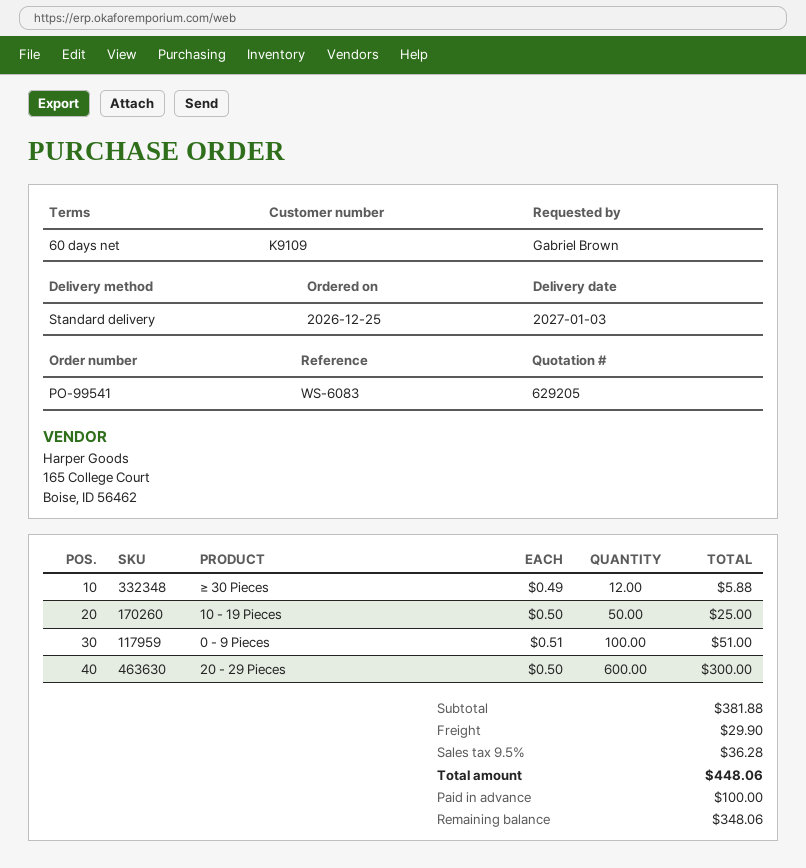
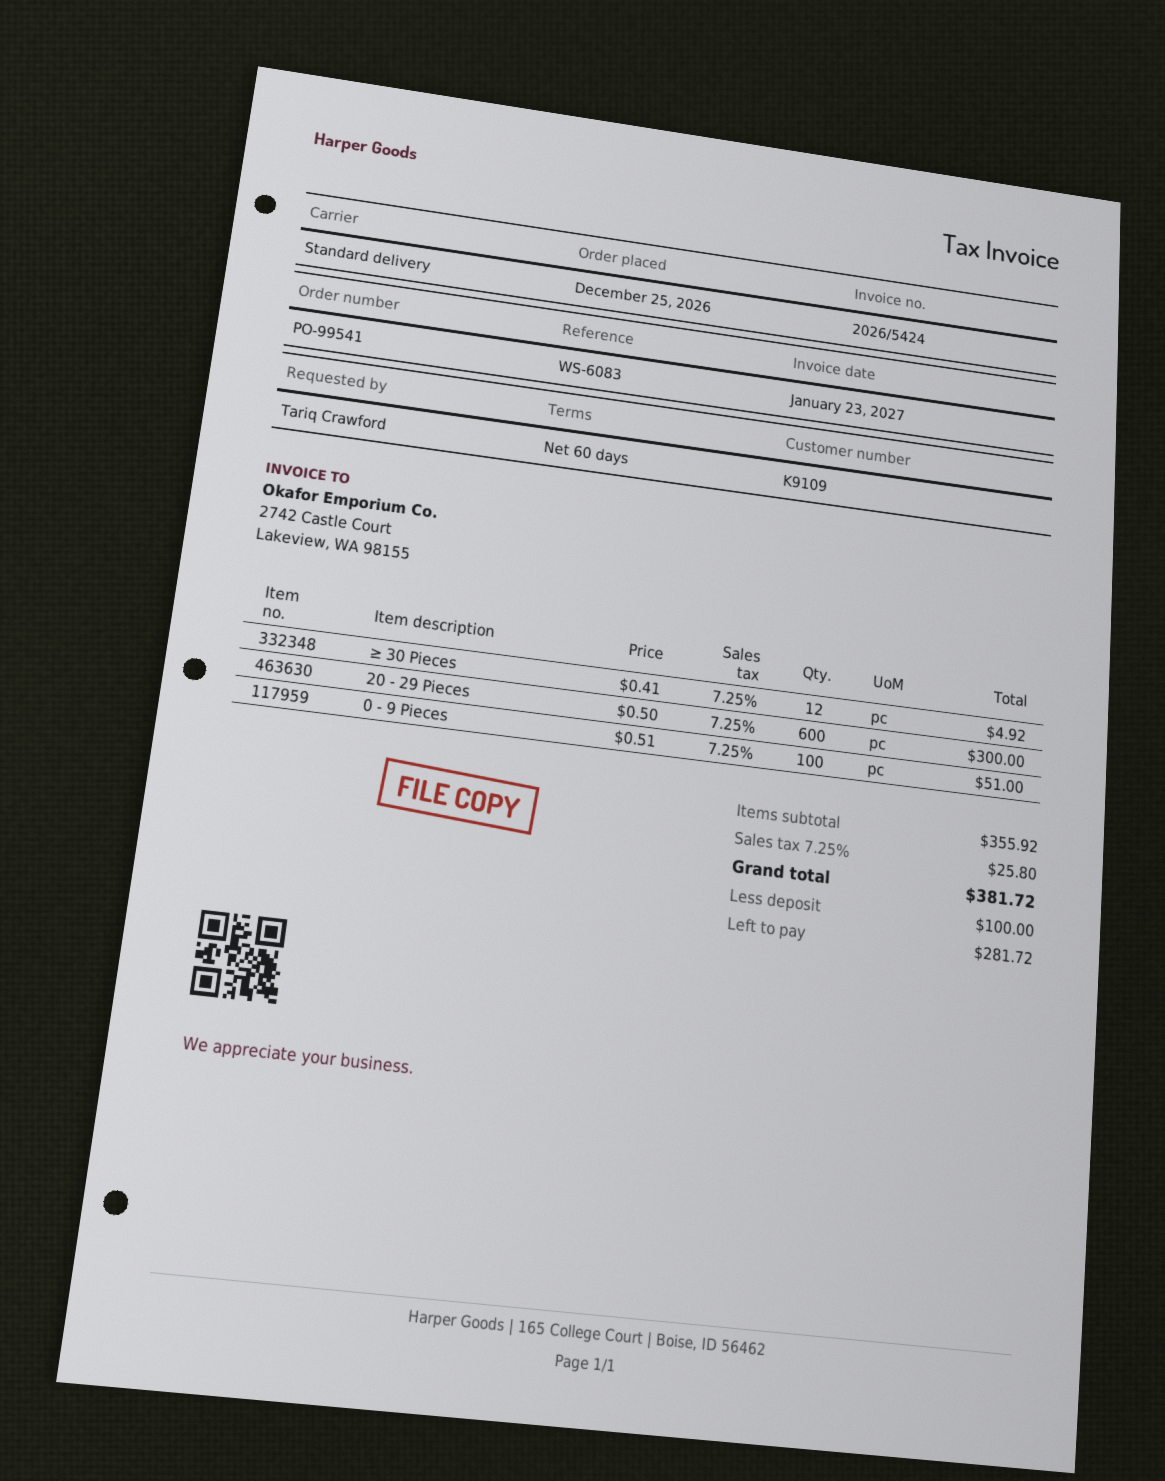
ordered by: Gabriel Brown -> Tariq Crawford
≥ 30 Pieces: 12 x 0.49 = 5.88 -> 12 x 0.41 = 4.92
10 - 19 Pieces: 50 x 0.50 = 25.00 -> none
subtotal: 381.88 -> 355.92
shipping: 29.90 -> none
tax: 9.5% = 36.28 -> 7.25% = 25.80
total: 448.06 -> 381.72
balance: 348.06 -> 281.72

